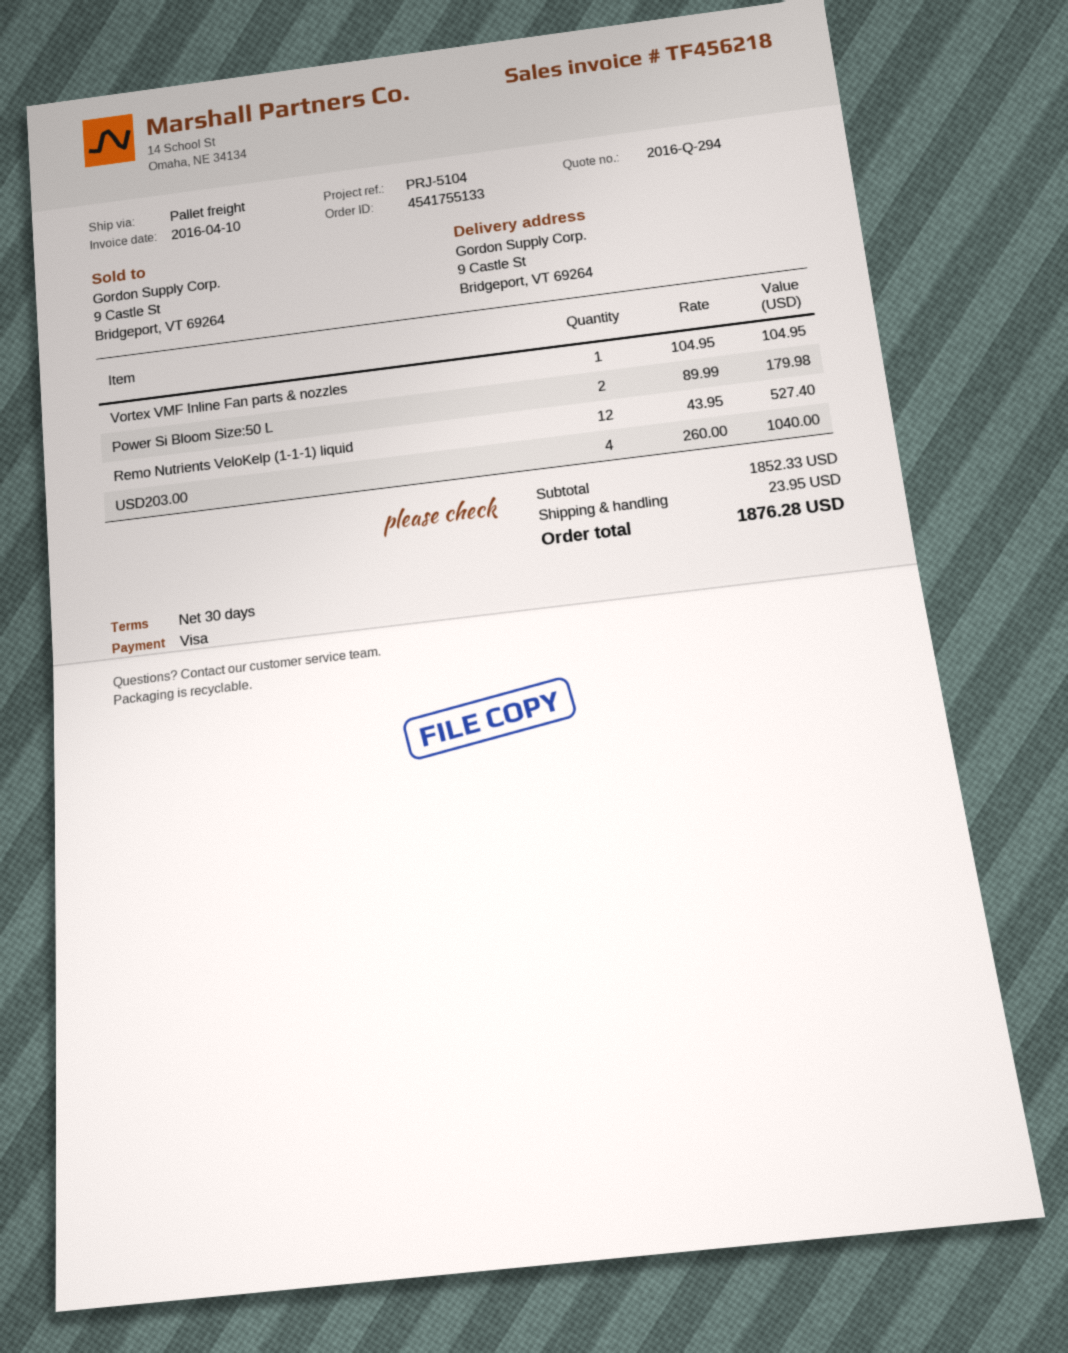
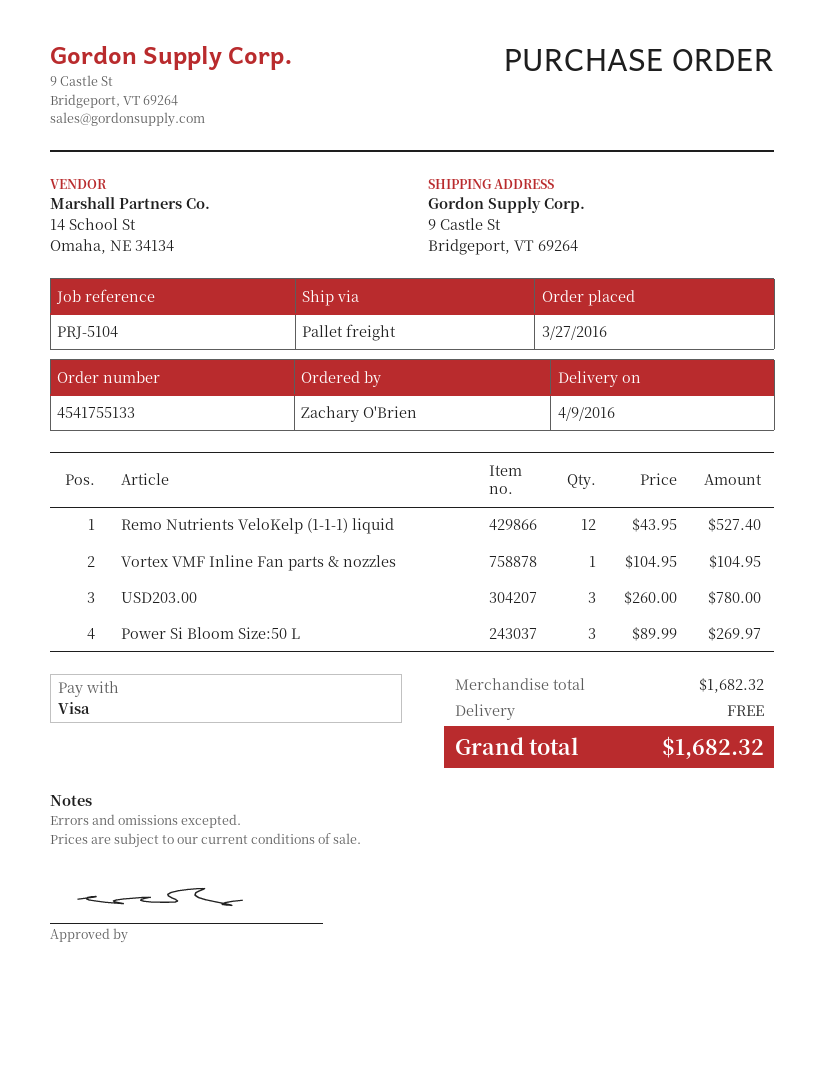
Power Si Bloom Size:50 L: 2 x 89.99 = 179.98 -> 3 x 89.99 = 269.97
USD203.00: 4 x 260.00 = 1040.00 -> 3 x 260.00 = 780.00
subtotal: 1852.33 -> 1682.32
shipping: 23.95 -> 0.00
total: 1876.28 -> 1682.32

